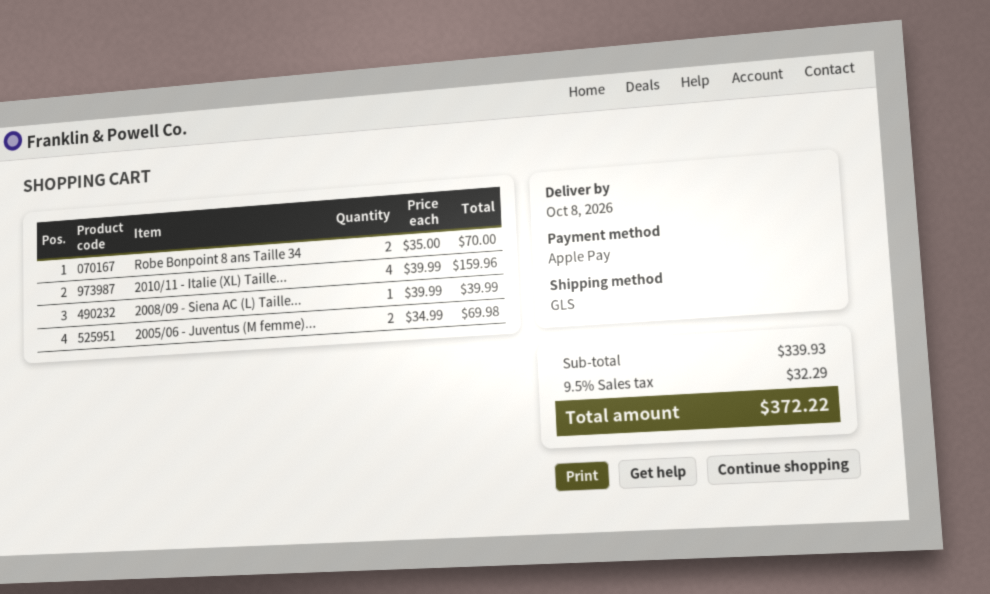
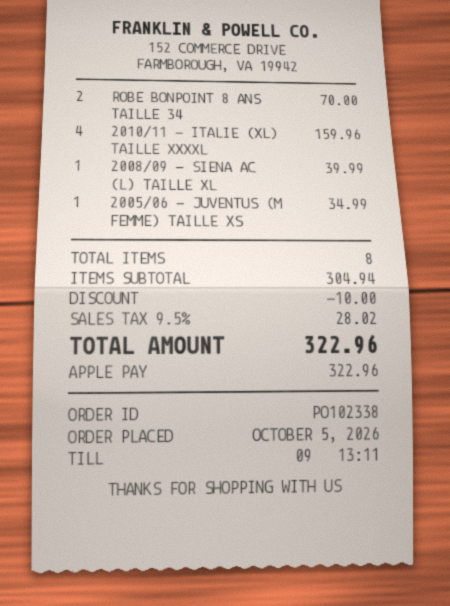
2005/06 - Juventus (M femme)...: 2 for 69.98 -> 1 for 34.99
subtotal: 339.93 -> 304.94
discount: none -> 10.00
tax: 9.5% = 32.29 -> 9.5% = 28.02
total: 372.22 -> 322.96

